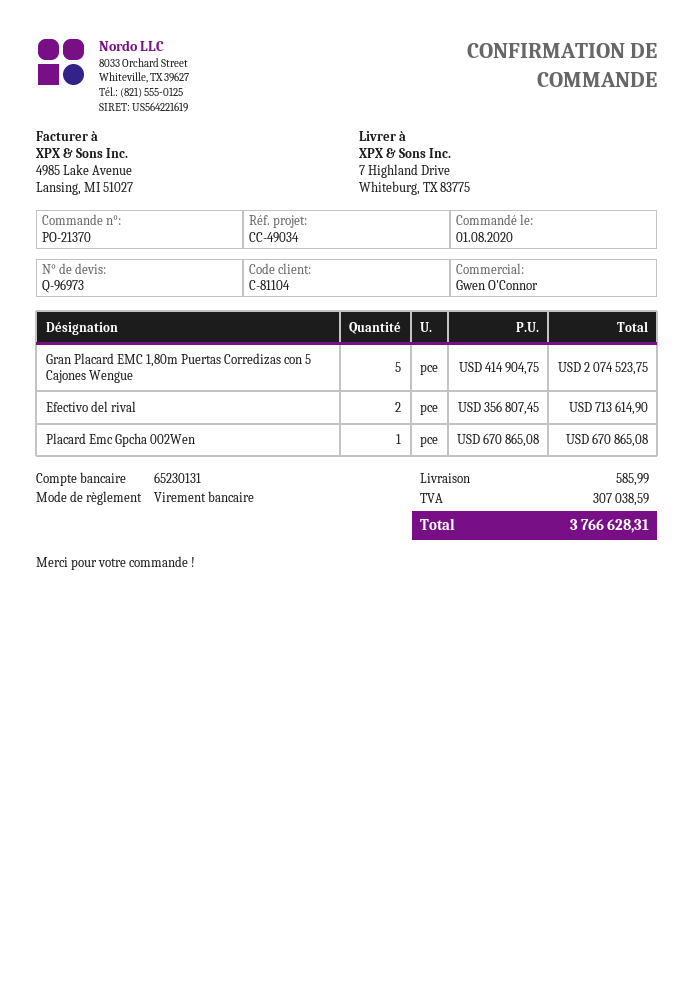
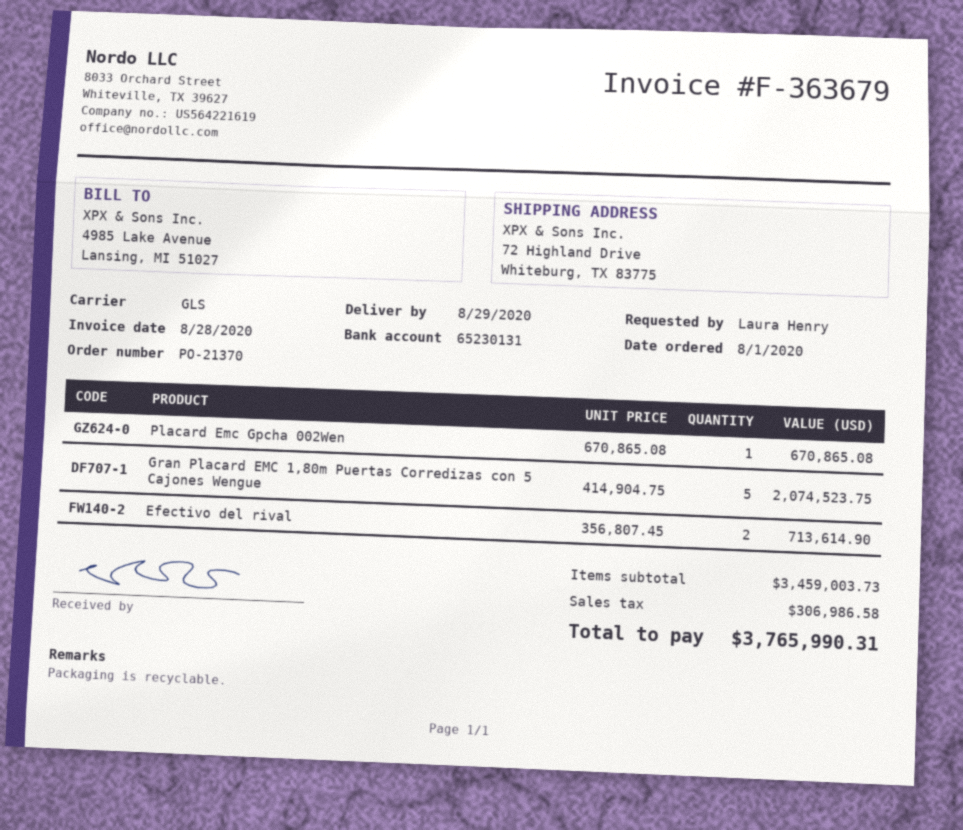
ship to: 7 Highland Drive, Whiteburg, TX 83775 -> 72 Highland Drive, Whiteburg, TX 83775
shipping: 585.99 -> none
tax: 307038.59 -> 306986.58
total: 3766628.31 -> 3765990.31

